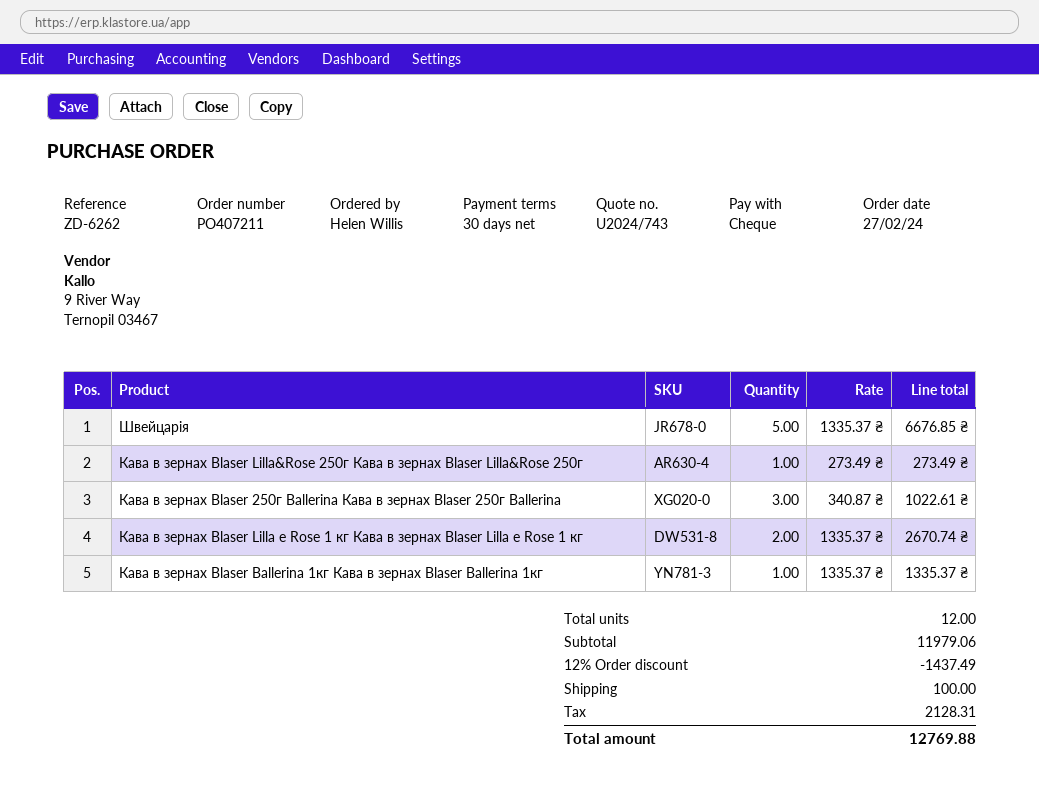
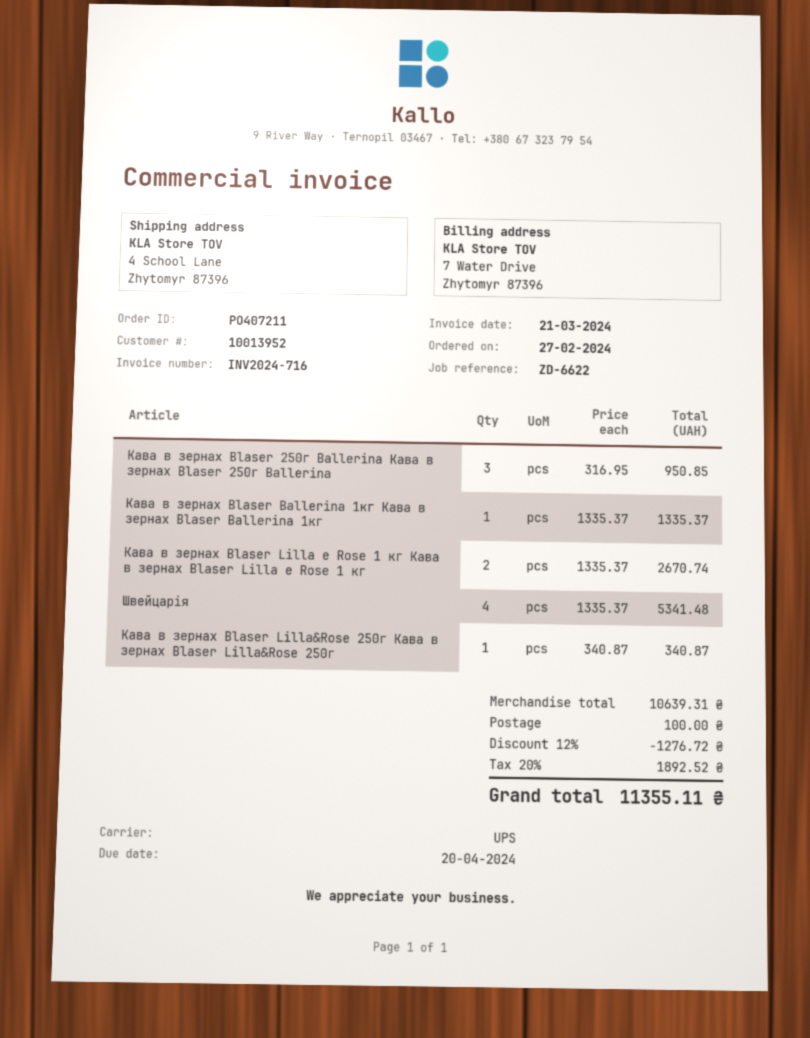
reference: ZD-6262 -> ZD-6622
Швейцарія: 5 x 1335.37 = 6676.85 -> 4 x 1335.37 = 5341.48
Кава в зернах Blaser Lilla&Rose 250г Кава в зернах Blaser Lilla&Rose 250г: 1 x 273.49 = 273.49 -> 1 x 340.87 = 340.87
Кава в зернах Blaser 250г Ballerina Кава в зернах Blaser 250г Ballerina: 3 x 340.87 = 1022.61 -> 3 x 316.95 = 950.85
subtotal: 11979.06 -> 10639.31
discount: 12% = 1437.49 -> 12% = 1276.72
tax: 2128.31 -> 1892.52
total: 12769.88 -> 11355.11

